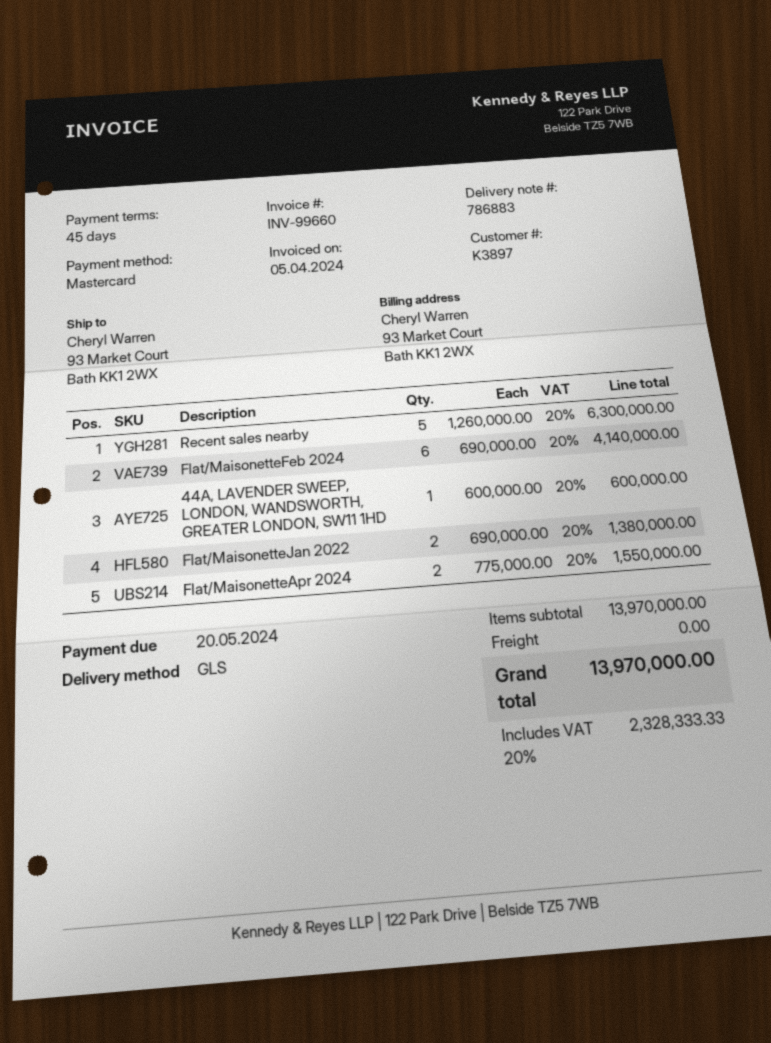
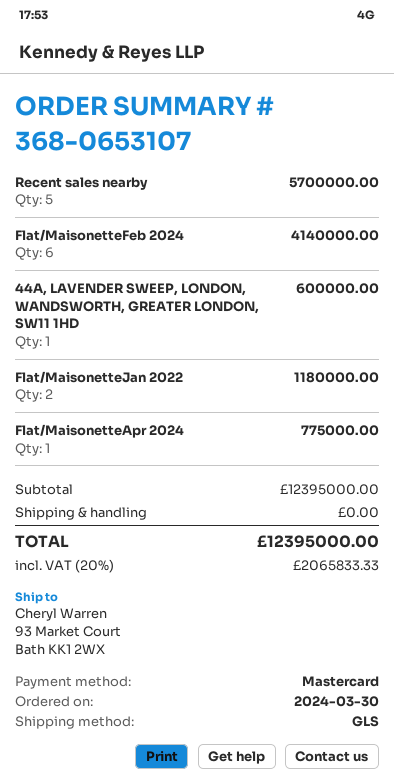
Recent sales nearby: 5 for 6300000.00 -> 5 for 5700000.00
Flat/MaisonetteJan 2022: 2 for 1380000.00 -> 2 for 1180000.00
Flat/MaisonetteApr 2024: 2 for 1550000.00 -> 1 for 775000.00
subtotal: 13970000.00 -> 12395000.00
tax: 20% = 2328333.33 -> 20% = 2065833.33
total: 13970000.00 -> 12395000.00

